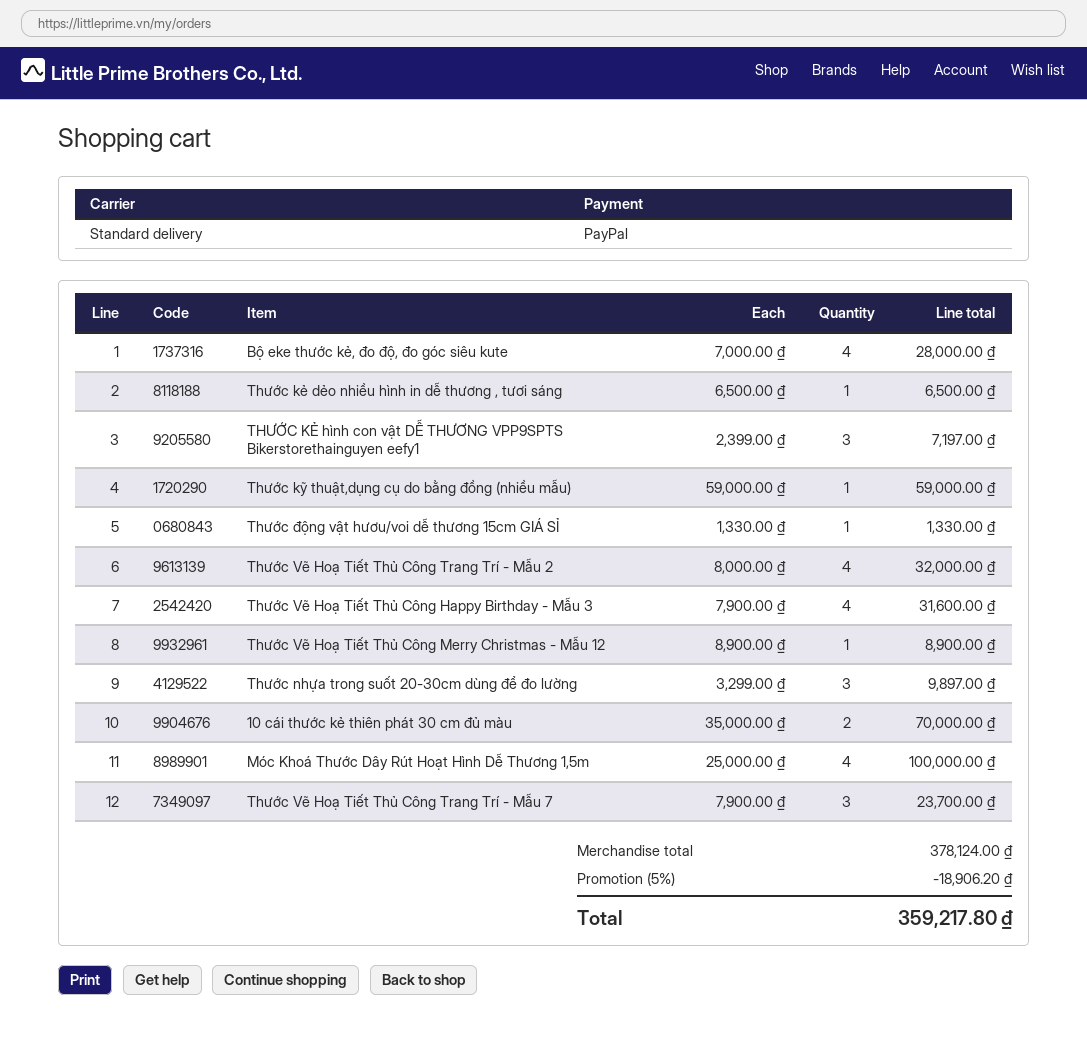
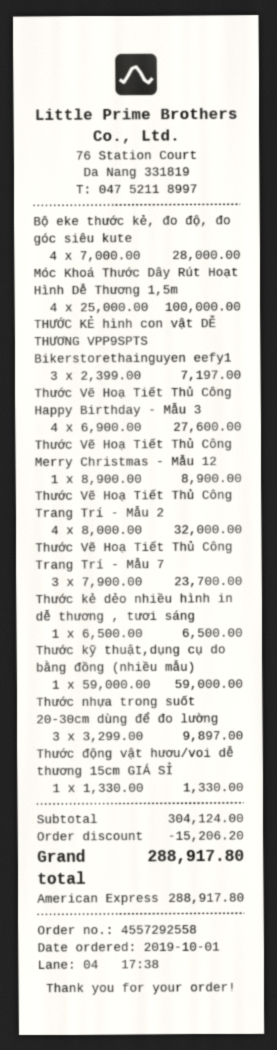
payment method: PayPal -> American Express
Thước Vẽ Hoạ Tiết Thủ Công Happy Birthday - Mẫu 3: 4 x 7900.00 = 31600.00 -> 4 x 6900.00 = 27600.00
10 cái thước kẻ thiên phát 30 cm đủ màu: 2 x 35000.00 = 70000.00 -> none
subtotal: 378124.00 -> 304124.00
discount: 18906.20 -> 15206.20
total: 359217.80 -> 288917.80

